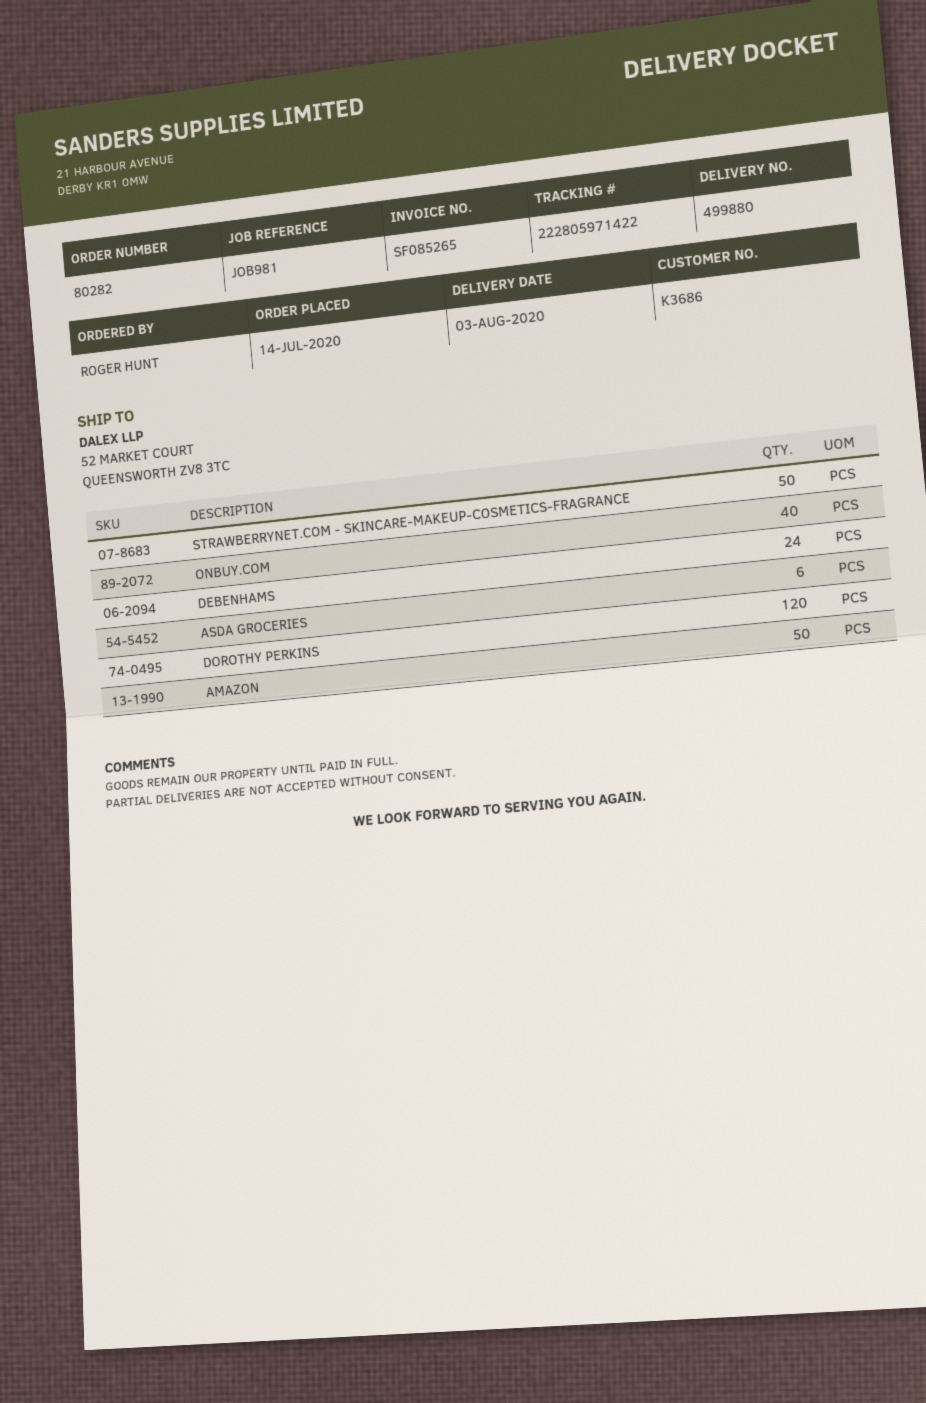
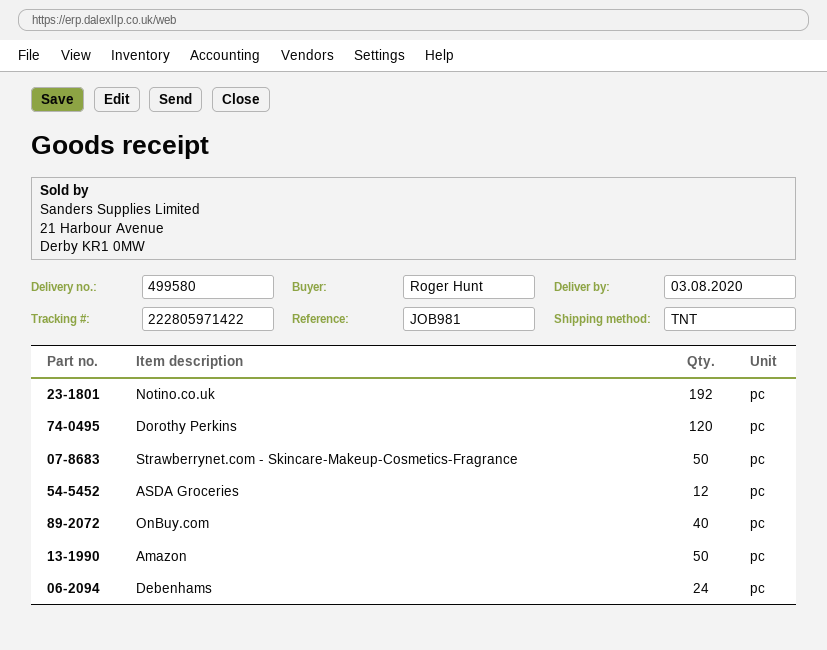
delivery note number: 499880 -> 499580
ASDA GROCERIES: 6 -> 12
Notino.co.uk: none -> 192

